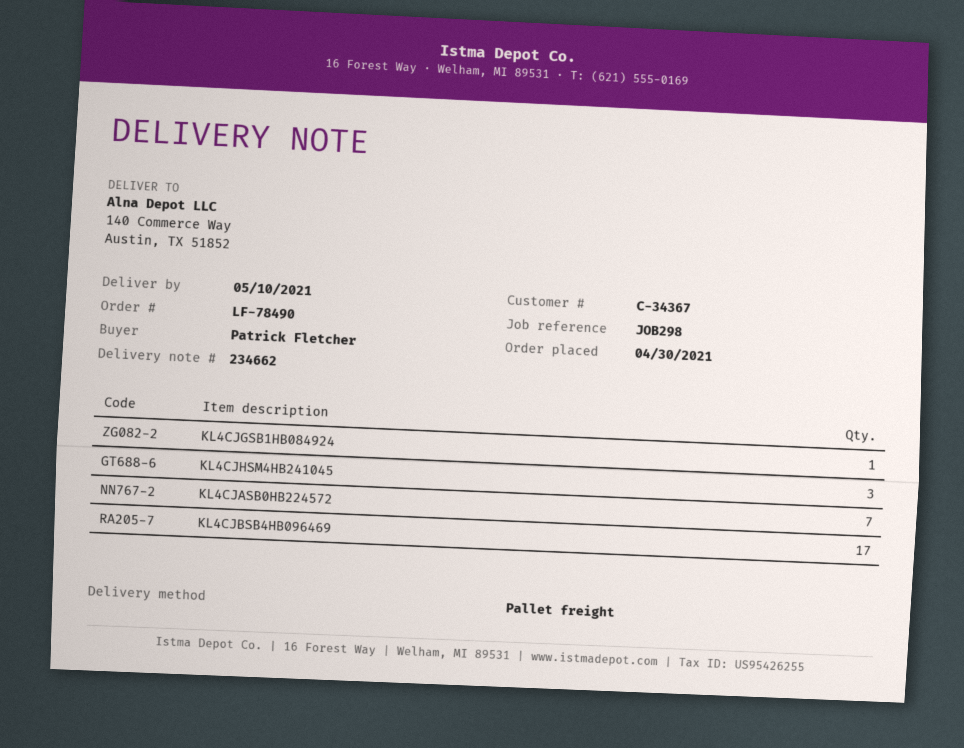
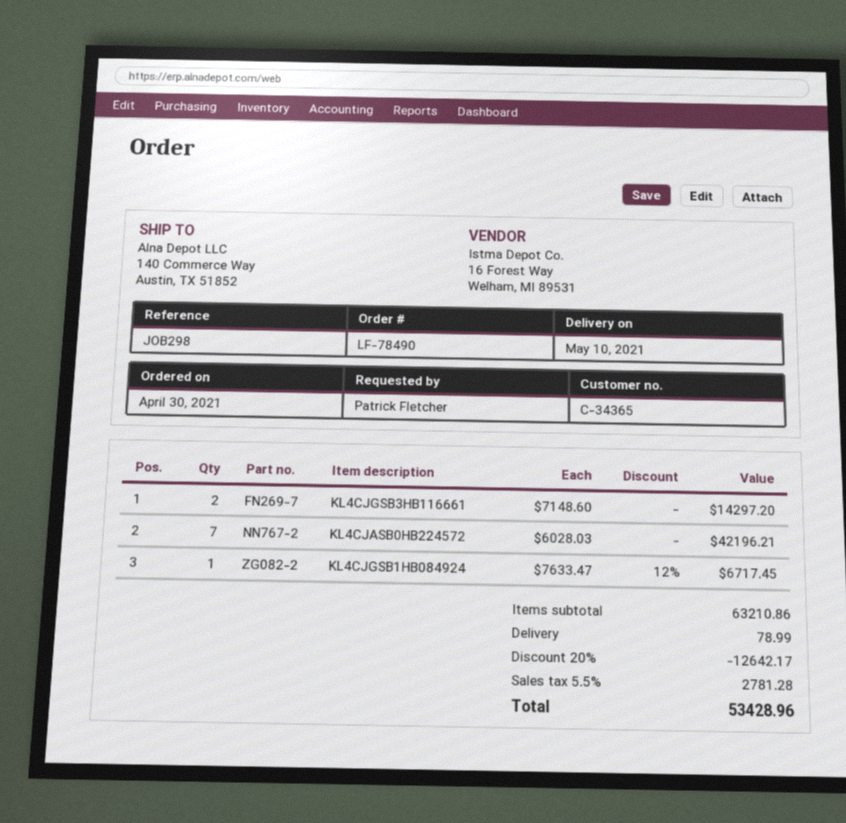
customer number: C-34367 -> C-34365
KL4CJHSM4HB241045: 3 -> none
KL4CJBSB4HB096469: 17 -> none
KL4CJGSB3HB116661: none -> 2

